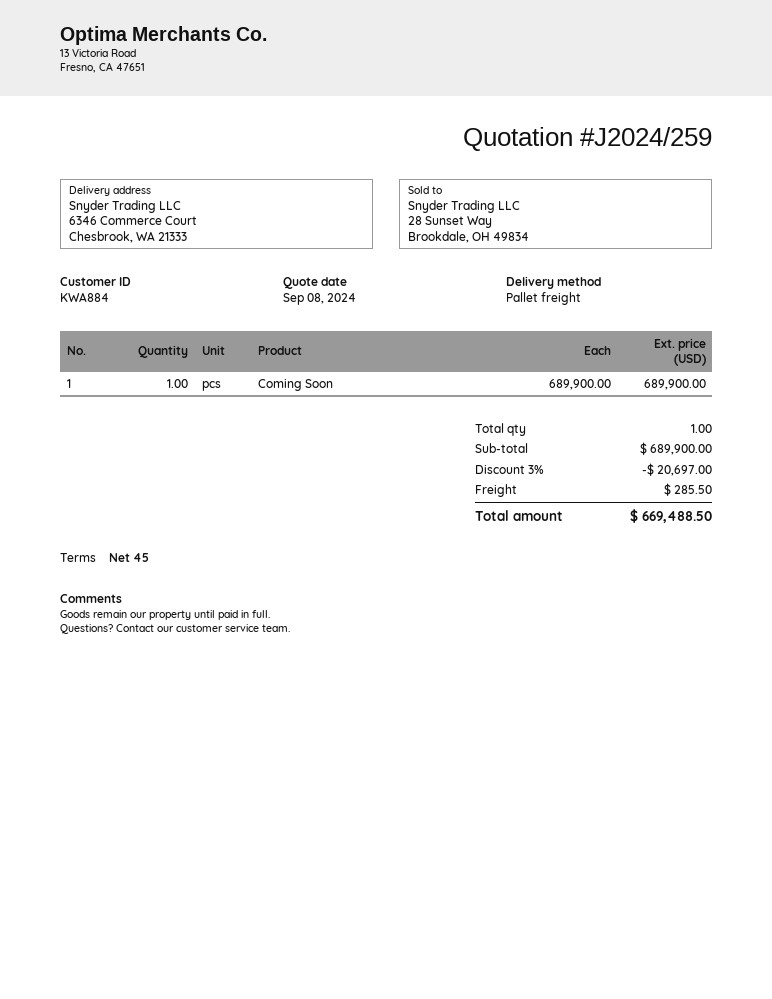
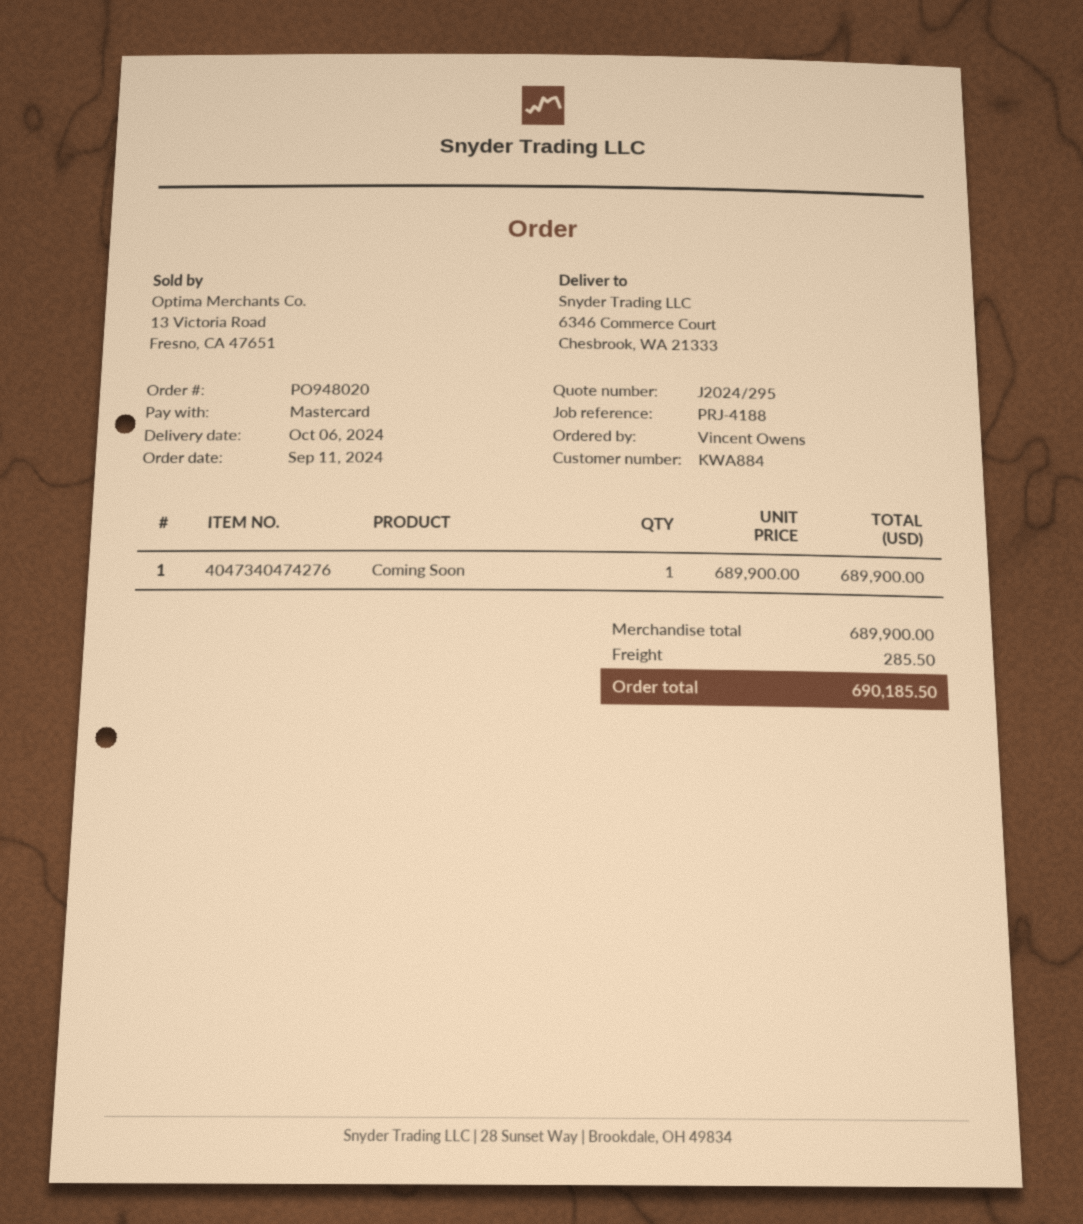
quote number: J2024/259 -> J2024/295
discount: 3% = 20697.00 -> none
total: 669488.50 -> 690185.50

